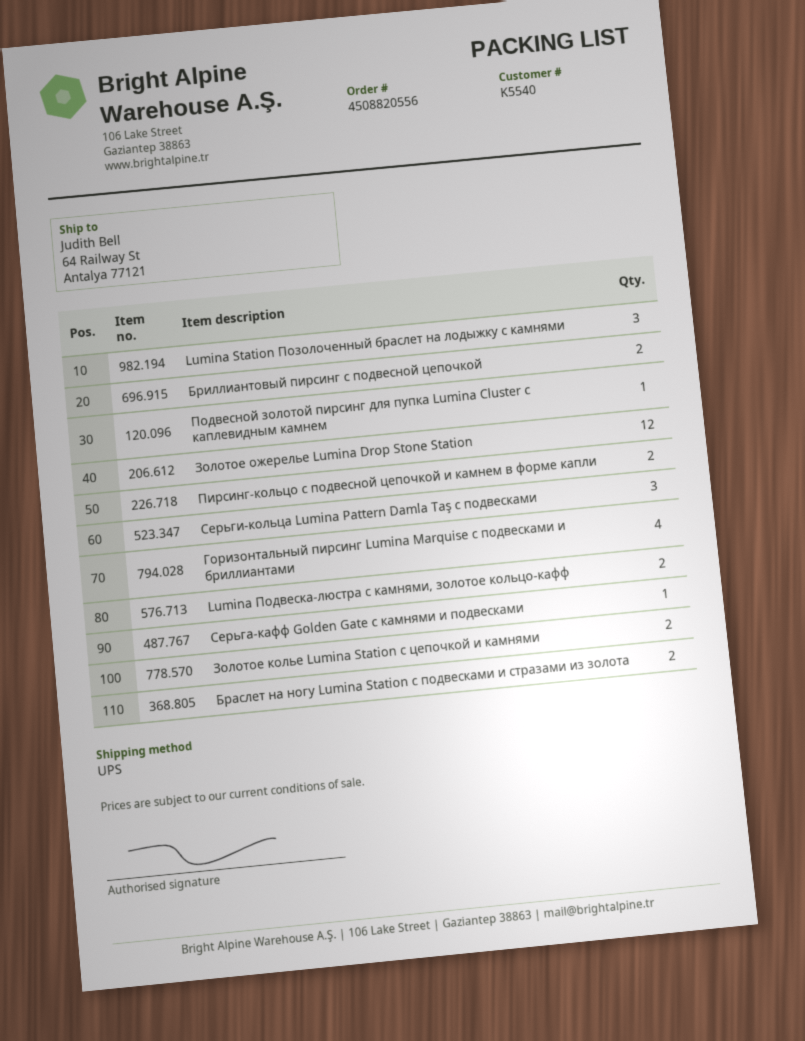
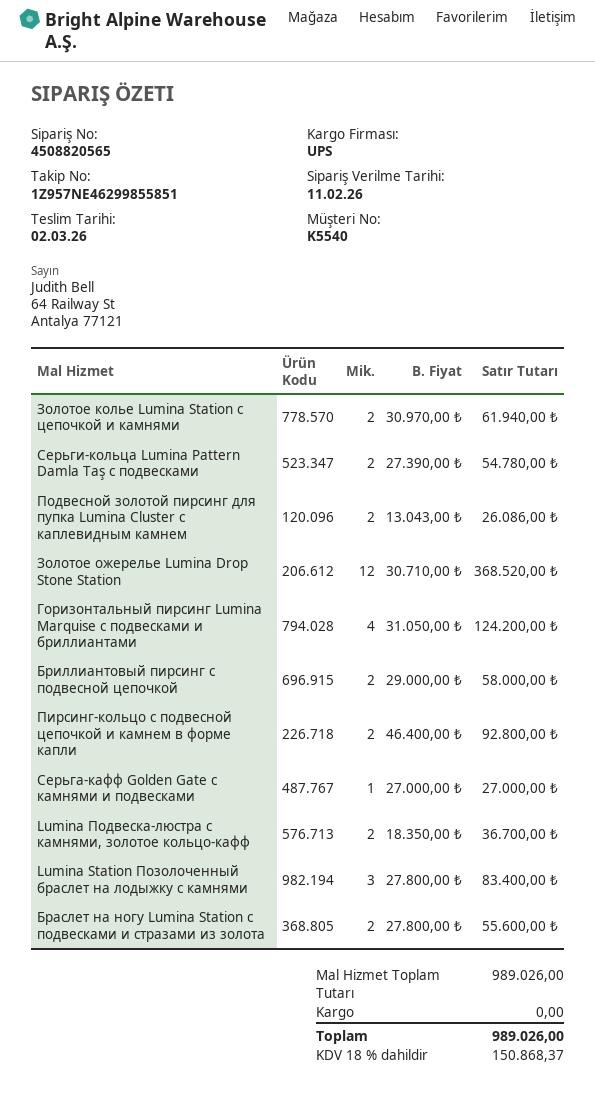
order number: 4508820556 -> 4508820565
Подвесной золотой пирсинг для пупка Lumina Cluster с каплевидным камнем: 1 -> 2
Серьги-кольца Lumina Pattern Damla Taş с подвесками: 3 -> 2

